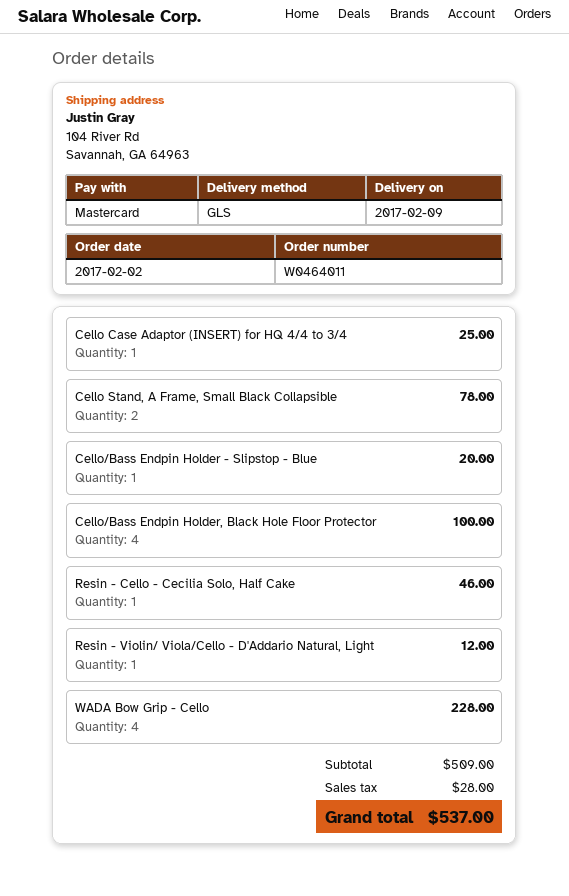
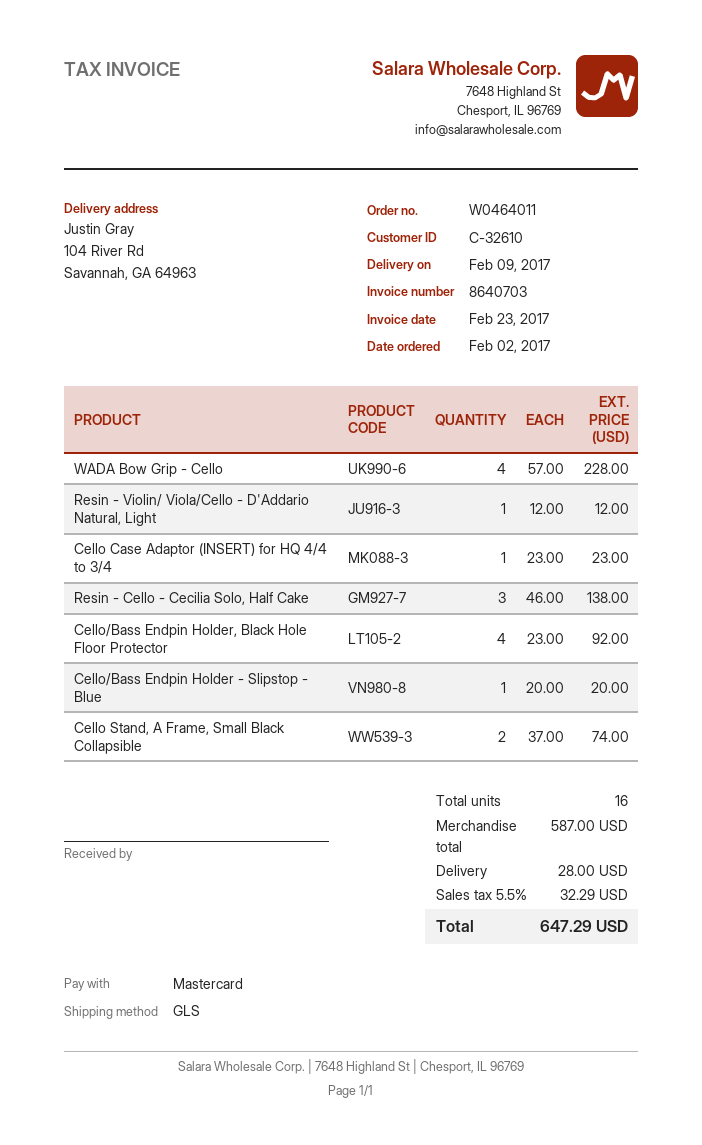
Cello Case Adaptor (INSERT) for HQ 4/4 to 3/4: 1 for 25.00 -> 1 for 23.00
Cello Stand, A Frame, Small Black Collapsible: 2 for 78.00 -> 2 for 74.00
Cello/Bass Endpin Holder, Black Hole Floor Protector: 4 for 100.00 -> 4 for 92.00
Resin - Cello - Cecilia Solo, Half Cake: 1 for 46.00 -> 3 for 138.00
subtotal: 509.00 -> 587.00
shipping: none -> 28.00
tax: 28.00 -> 32.29
total: 537.00 -> 647.29

